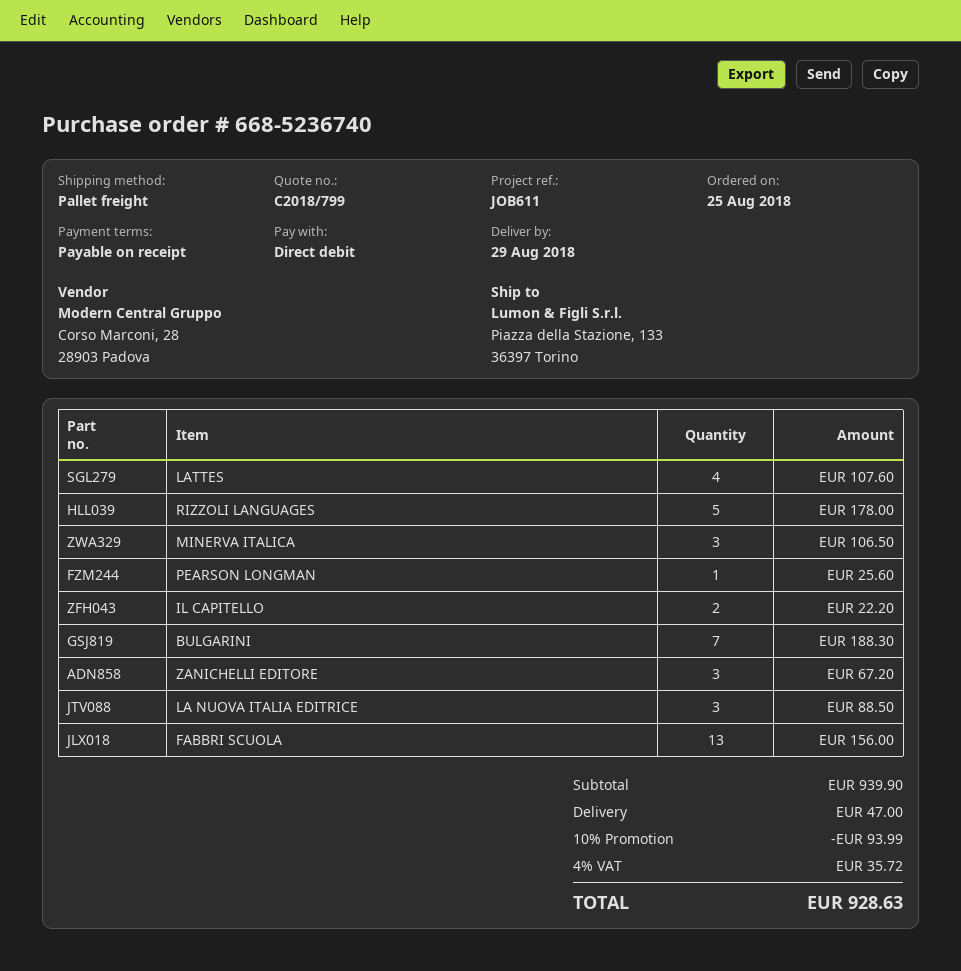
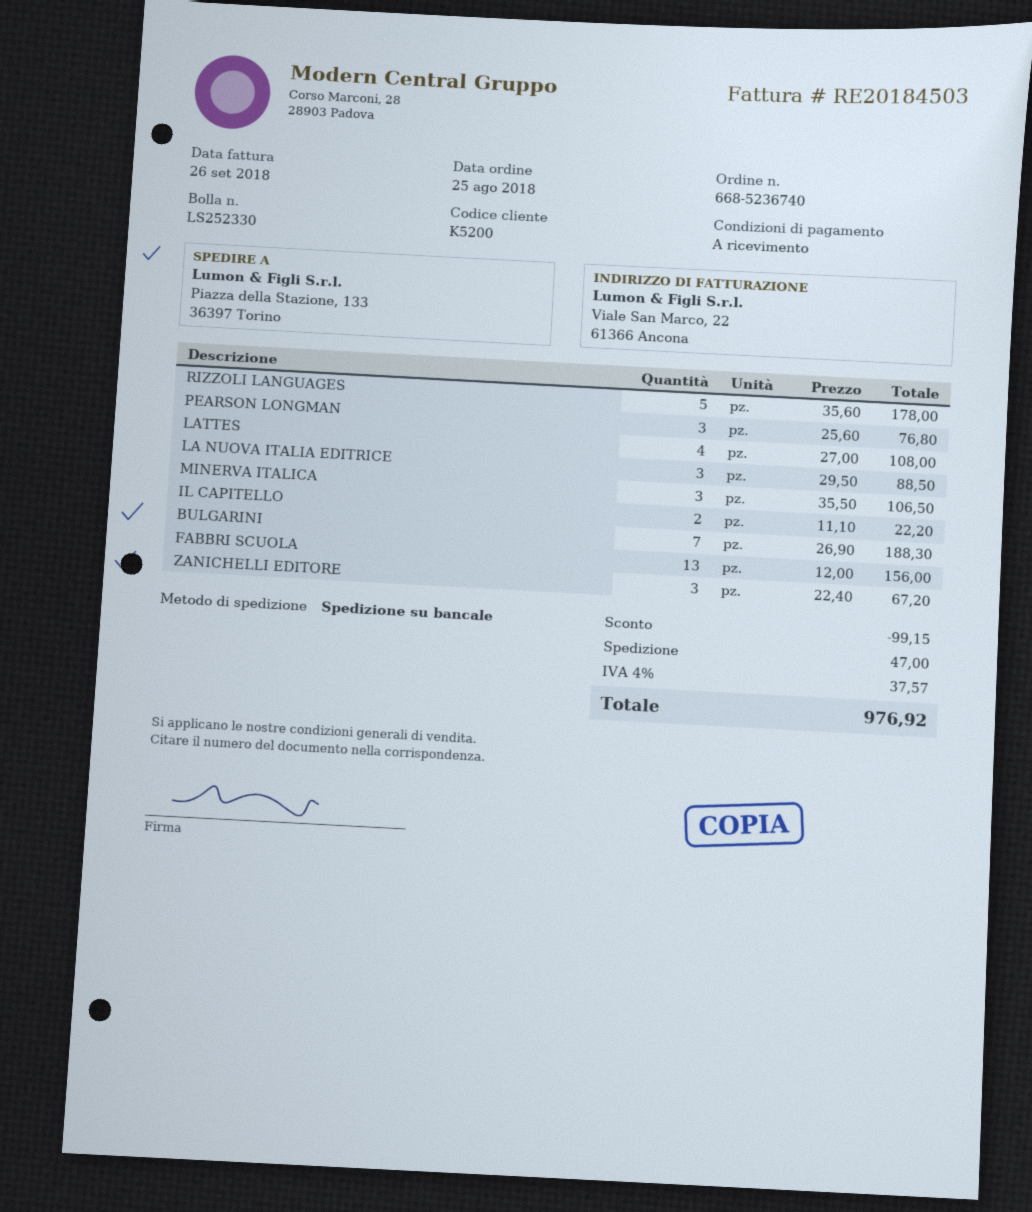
LATTES: 4 for 107.60 -> 4 for 108.00
PEARSON LONGMAN: 1 for 25.60 -> 3 for 76.80
discount: 93.99 -> 99.15
tax: 4% = 35.72 -> 4% = 37.57
total: 928.63 -> 976.92

